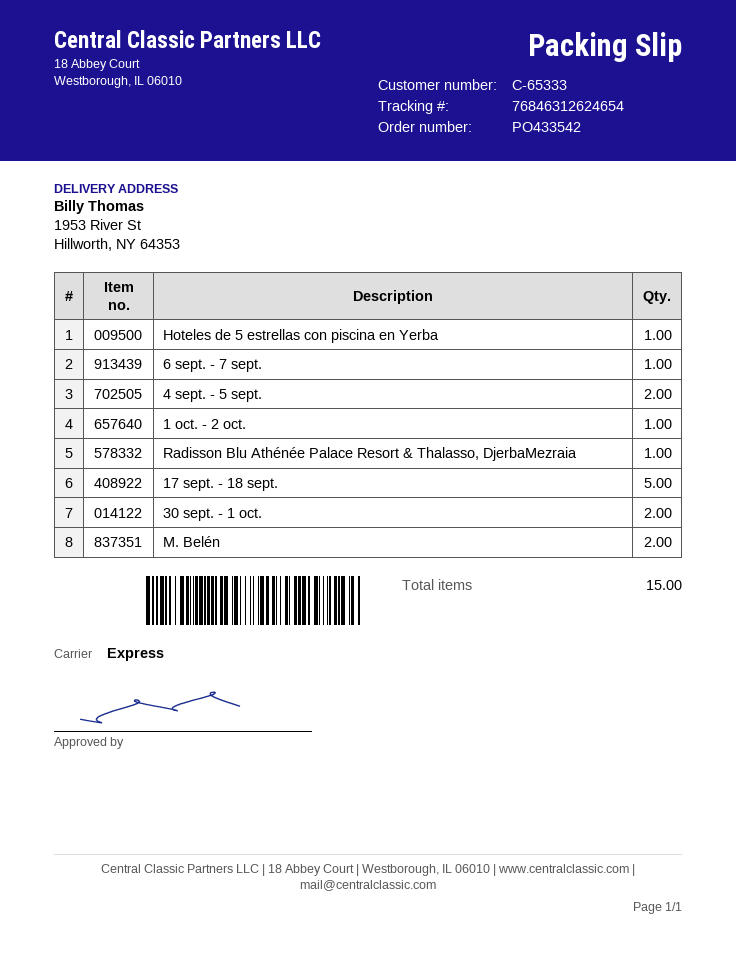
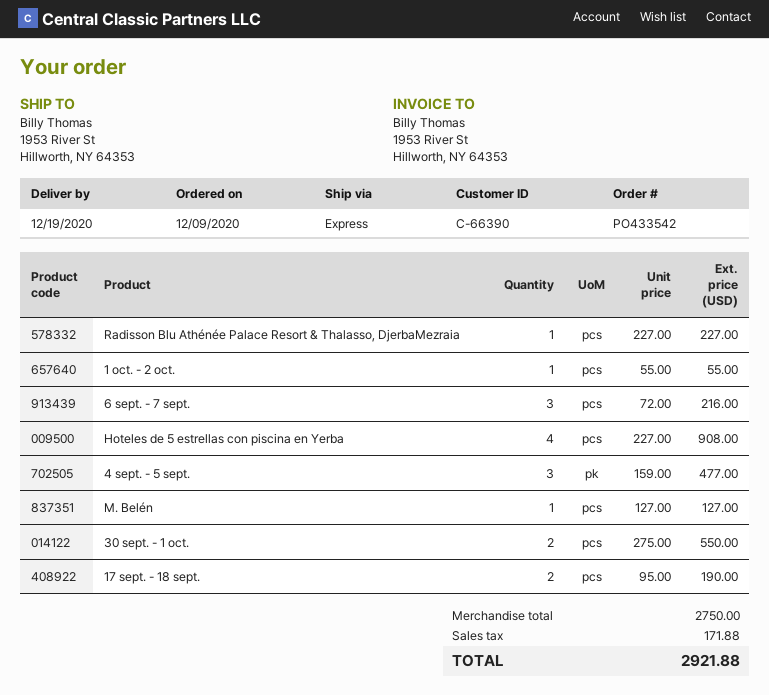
customer number: C-65333 -> C-66390
Hoteles de 5 estrellas con piscina en Yerba: 1 -> 4
6 sept. - 7 sept.: 1 -> 3
4 sept. - 5 sept.: 2 -> 3
17 sept. - 18 sept.: 5 -> 2
M. Belén: 2 -> 1

